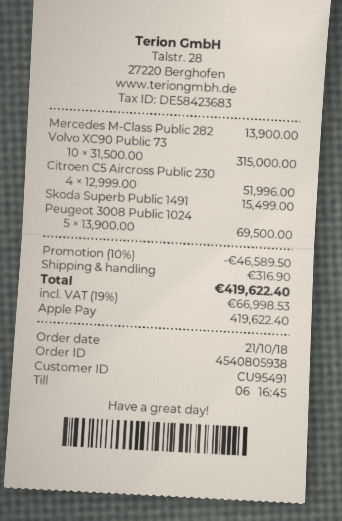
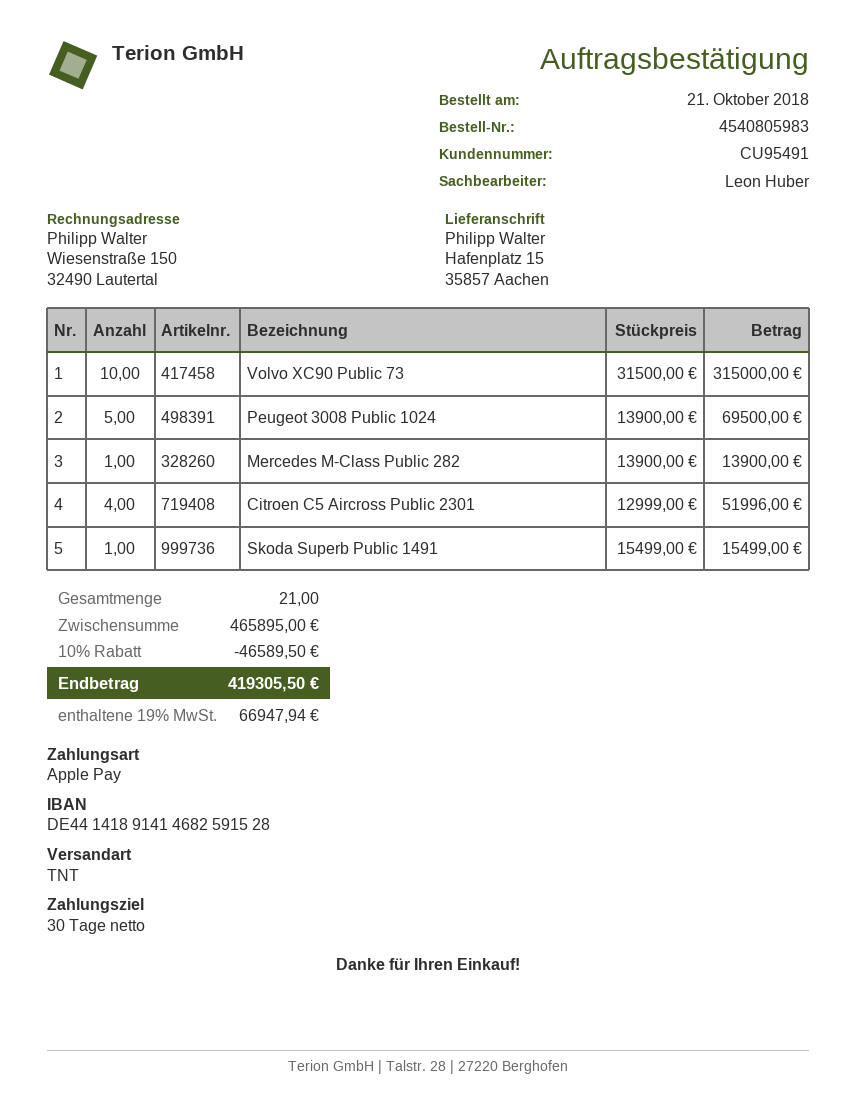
order number: 4540805938 -> 4540805983
shipping: 316.90 -> none
tax: 19% = 66998.53 -> 19% = 66947.94
total: 419622.40 -> 419305.50

